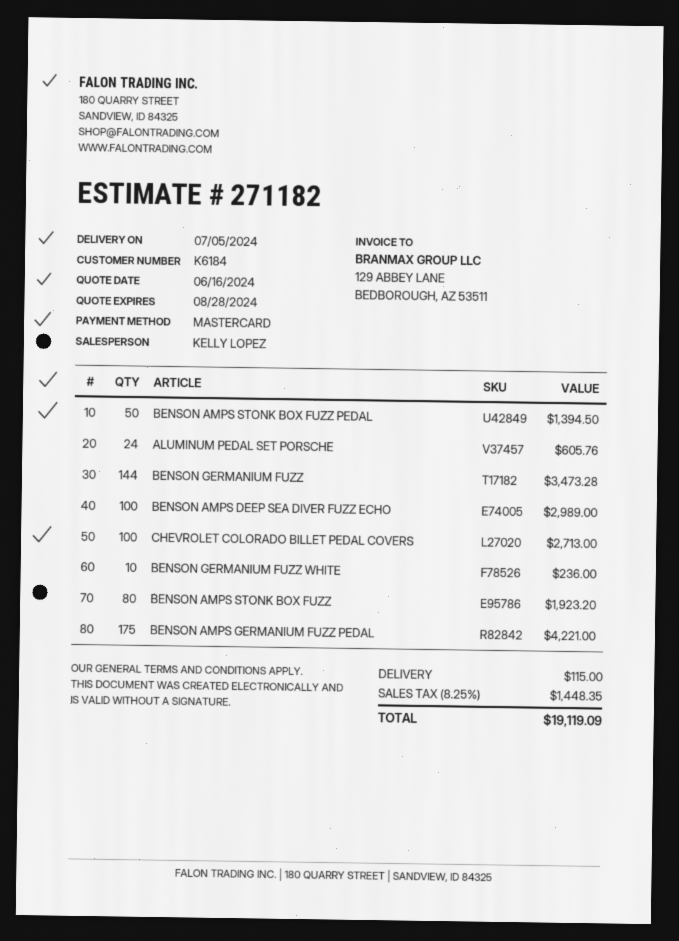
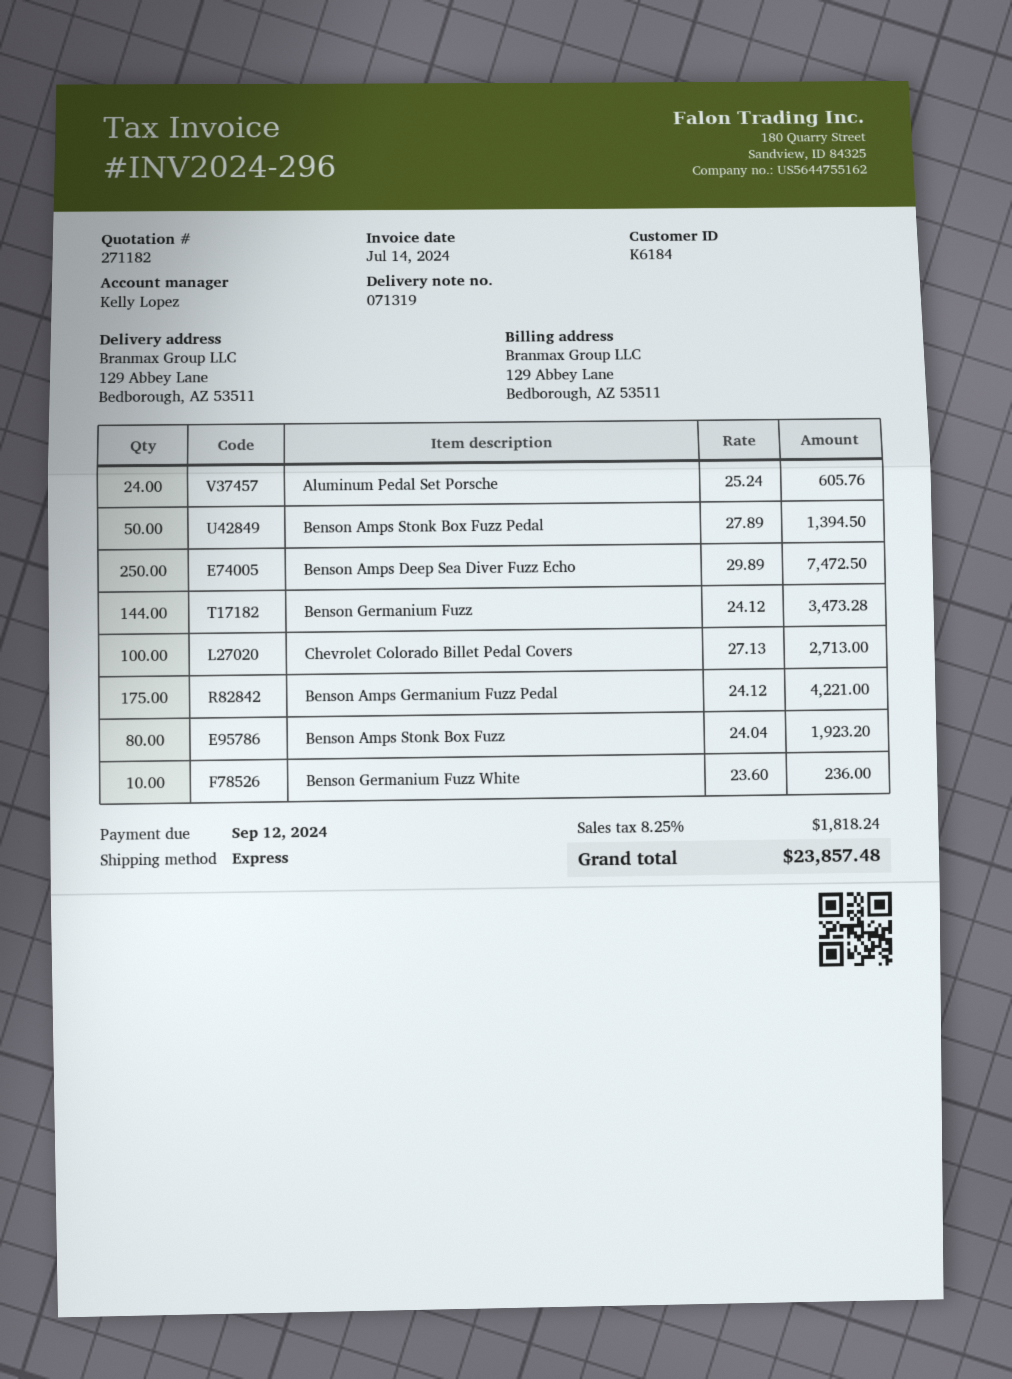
BENSON AMPS DEEP SEA DIVER FUZZ ECHO: 100 for 2989.00 -> 250 for 7472.50
shipping: 115.00 -> none
tax: 8.25% = 1448.35 -> 8.25% = 1818.24
total: 19119.09 -> 23857.48

